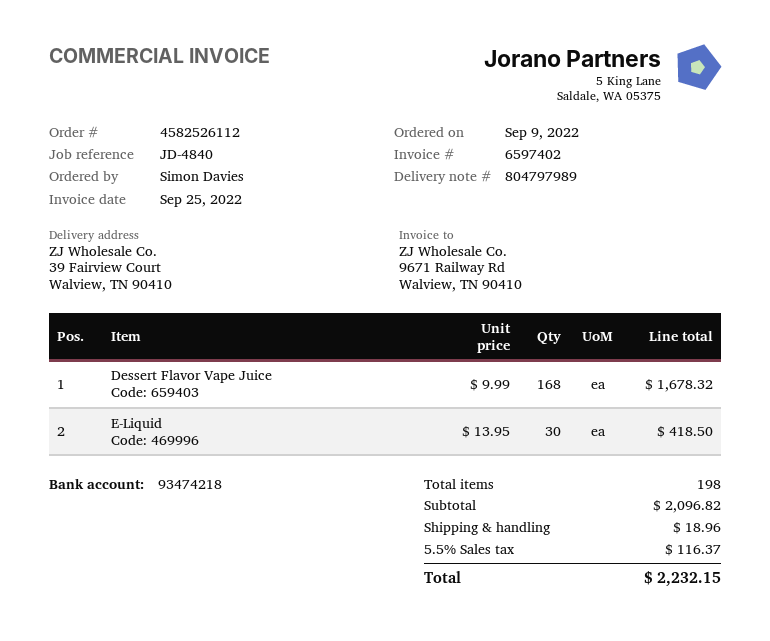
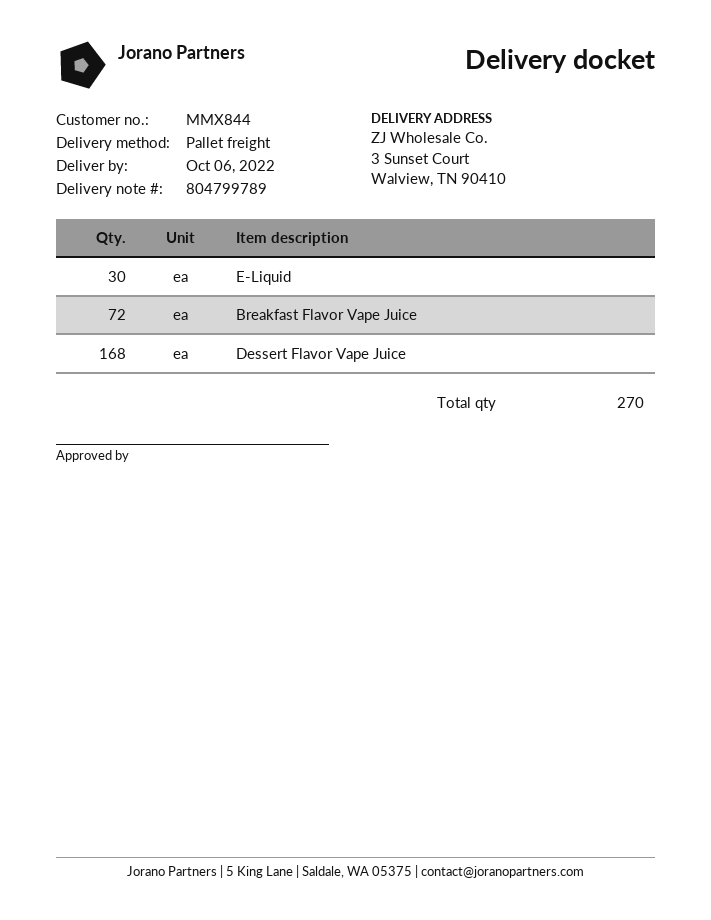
delivery note number: 804797989 -> 804799789
ship to: 39 Fairview Court, Walview, TN 90410 -> 3 Sunset Court, Walview, TN 90410
Breakfast Flavor Vape Juice: none -> 72
total quantity: 198 -> 270

